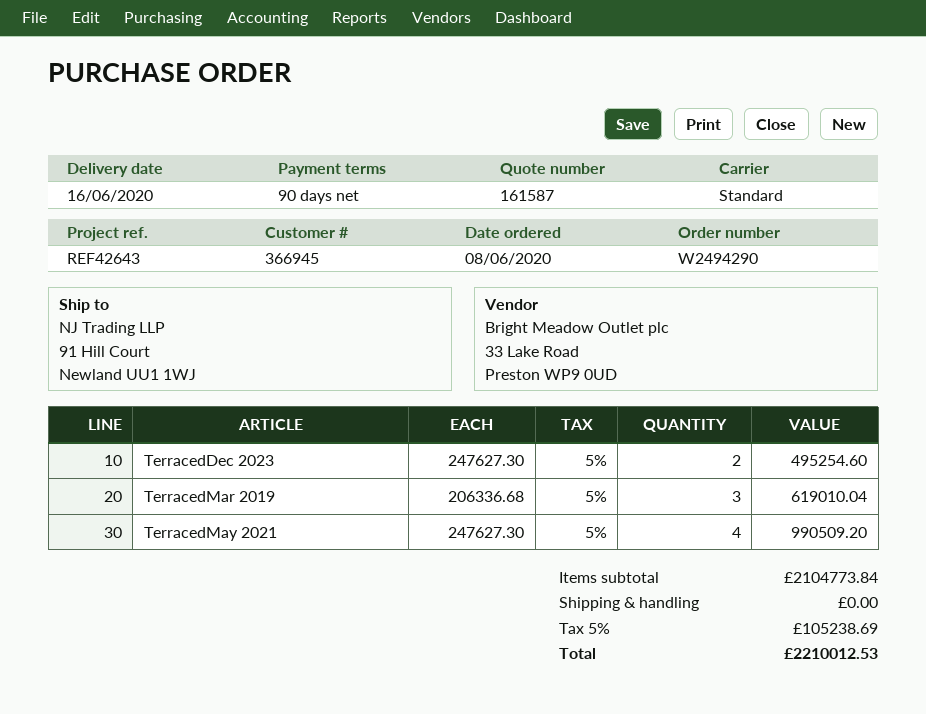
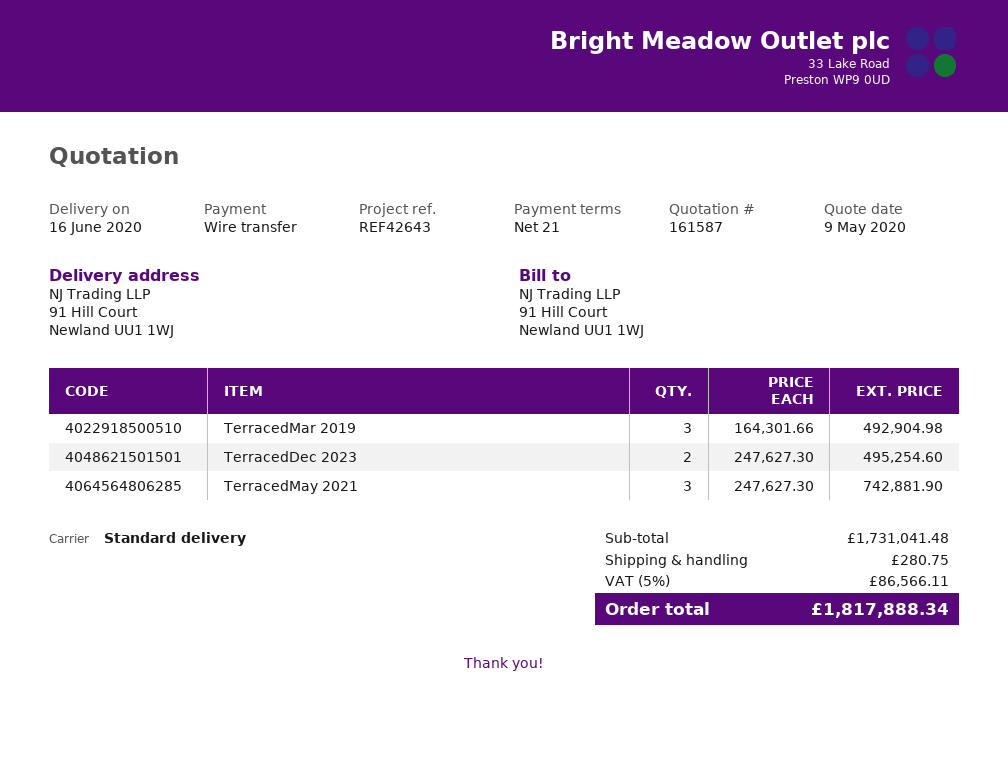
payment terms: 90 days -> 21 days
TerracedMar 2019: 3 x 206336.68 = 619010.04 -> 3 x 164301.66 = 492904.98
TerracedMay 2021: 4 x 247627.30 = 990509.20 -> 3 x 247627.30 = 742881.90
subtotal: 2104773.84 -> 1731041.48
shipping: 0.00 -> 280.75
tax: 5% = 105238.69 -> 5% = 86566.11
total: 2210012.53 -> 1817888.34

